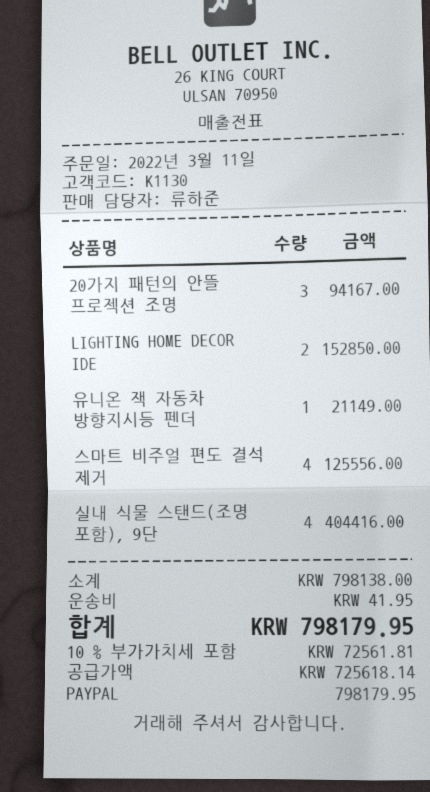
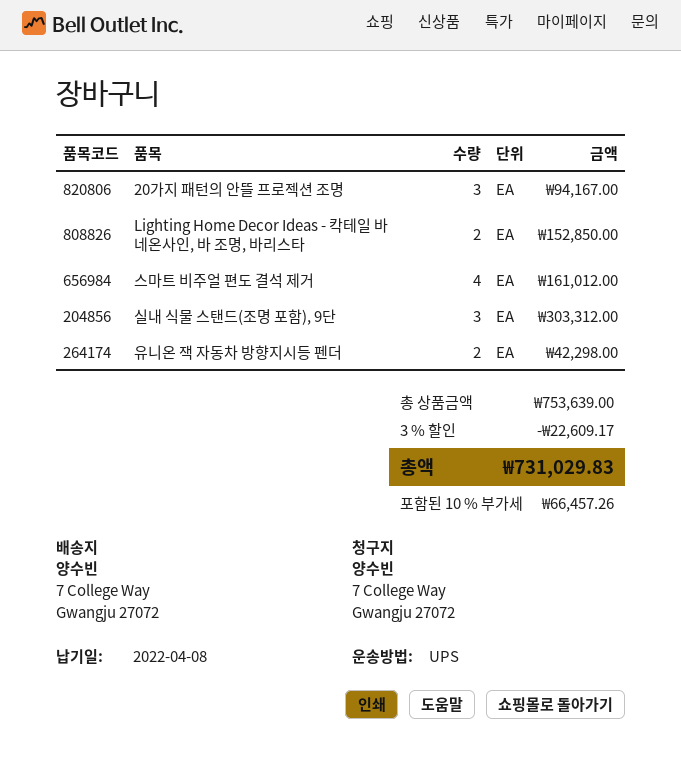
유니온 잭 자동차 방향지시등 펜더: 1 for 21149.00 -> 2 for 42298.00
스마트 비주얼 편도 결석 제거: 4 for 125556.00 -> 4 for 161012.00
실내 식물 스탠드(조명 포함), 9단: 4 for 404416.00 -> 3 for 303312.00
subtotal: 798138.00 -> 753639.00
discount: none -> 3% = 22609.17
shipping: 41.95 -> none
tax: 10% = 72561.81 -> 10% = 66457.26
total: 798179.95 -> 731029.83

